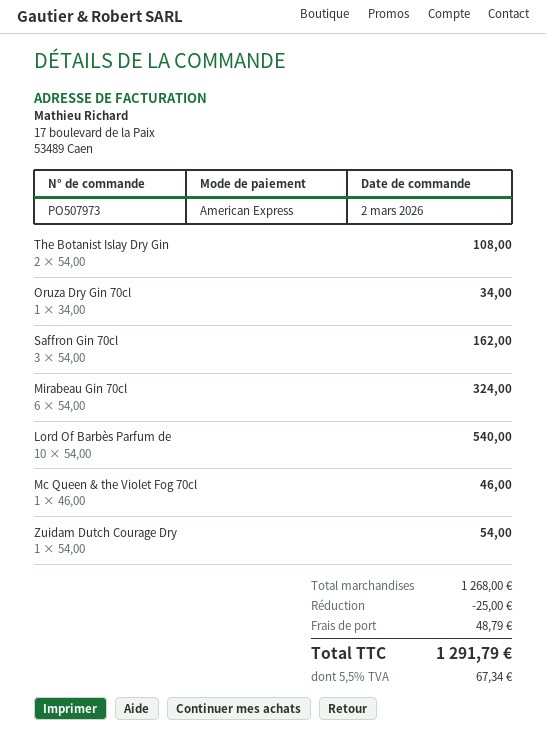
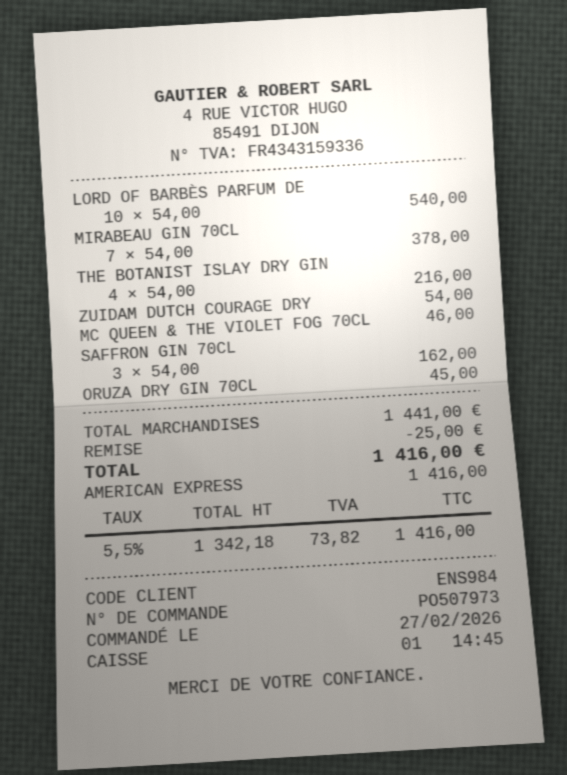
order date: 2026-03-02 -> 2026-02-27
The Botanist Islay Dry Gin: 2 x 54.00 = 108.00 -> 4 x 54.00 = 216.00
Oruza Dry Gin 70cl: 1 x 34.00 = 34.00 -> 1 x 45.00 = 45.00
Mirabeau Gin 70cl: 6 x 54.00 = 324.00 -> 7 x 54.00 = 378.00
subtotal: 1268.00 -> 1441.00
shipping: 48.79 -> none
tax: 5.5% = 67.34 -> 5.5% = 73.82
total: 1291.79 -> 1416.00

